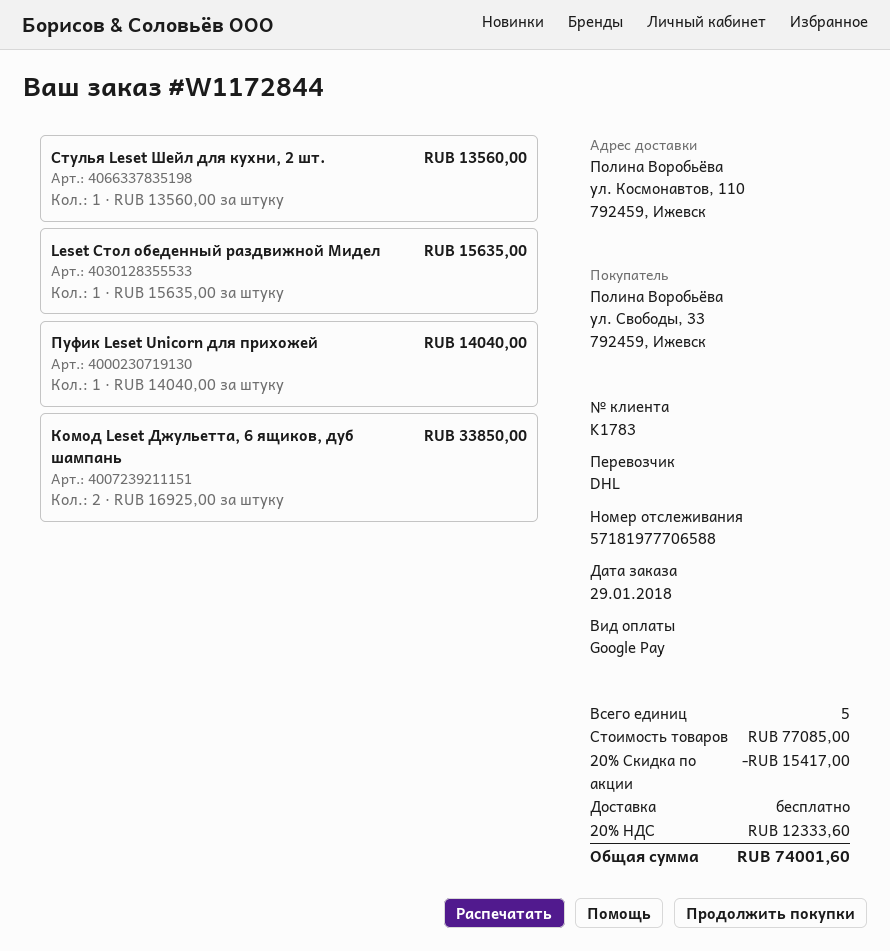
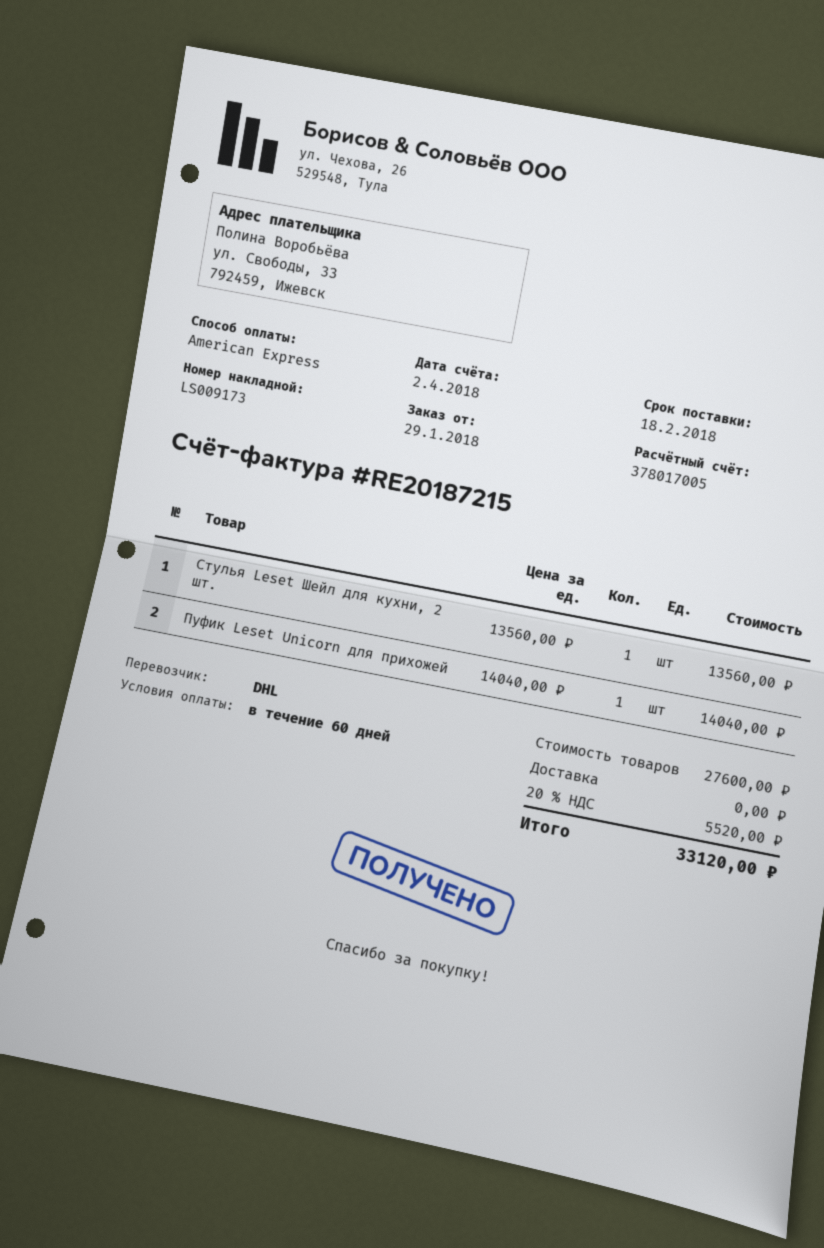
payment method: Google Pay -> American Express
Leset Стол обеденный раздвижной Мидел: 1 x 15635.00 = 15635.00 -> none
Комод Leset Джульетта, 6 ящиков, дуб шампань: 2 x 16925.00 = 33850.00 -> none
subtotal: 77085.00 -> 27600.00
discount: 20% = 15417.00 -> none
tax: 20% = 12333.60 -> 20% = 5520.00
total: 74001.60 -> 33120.00

